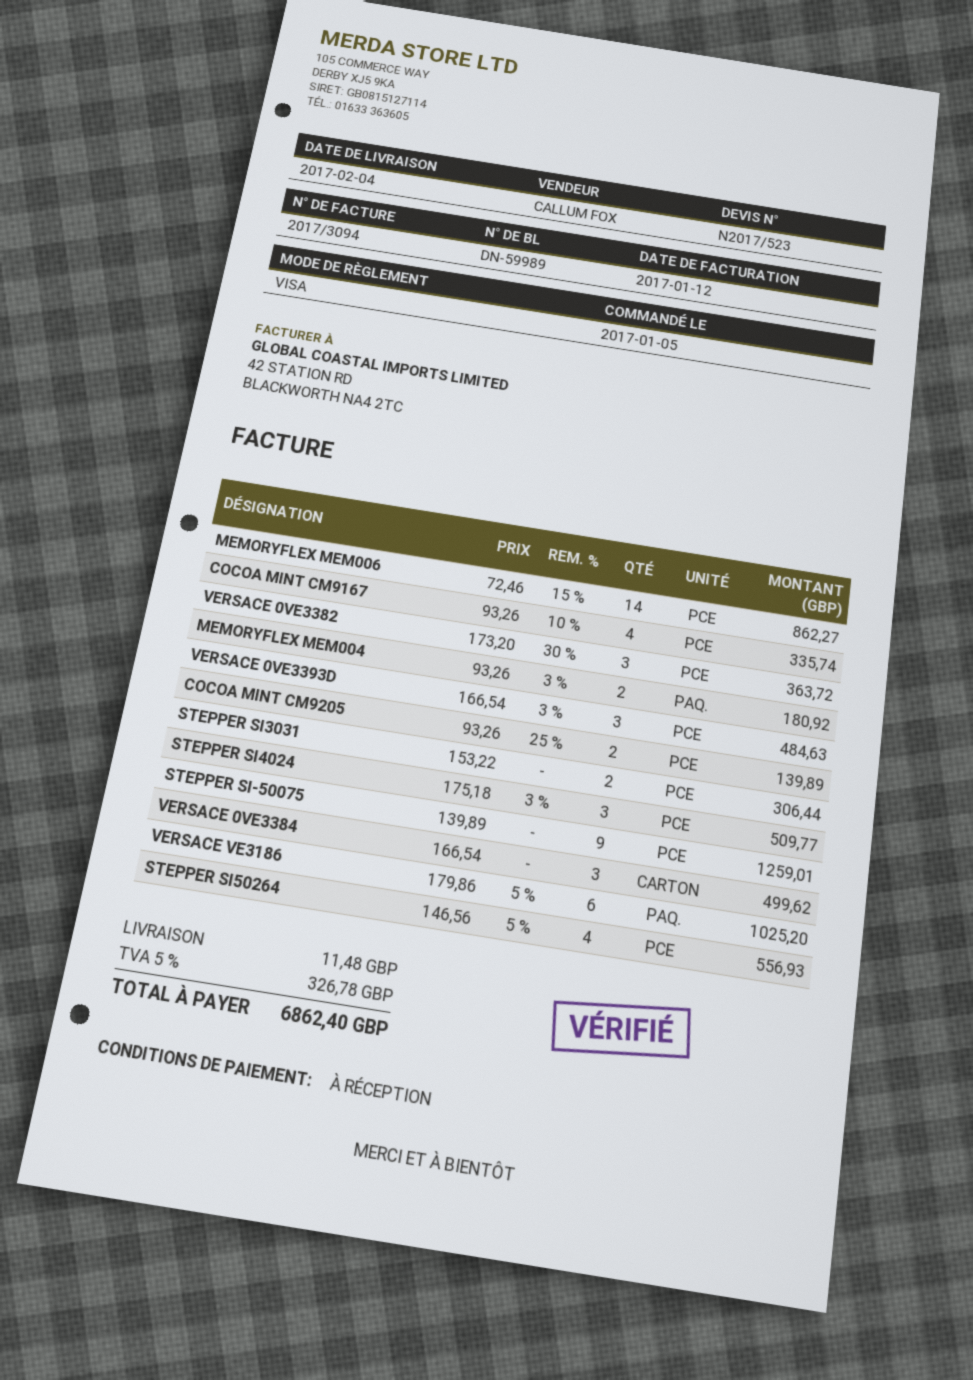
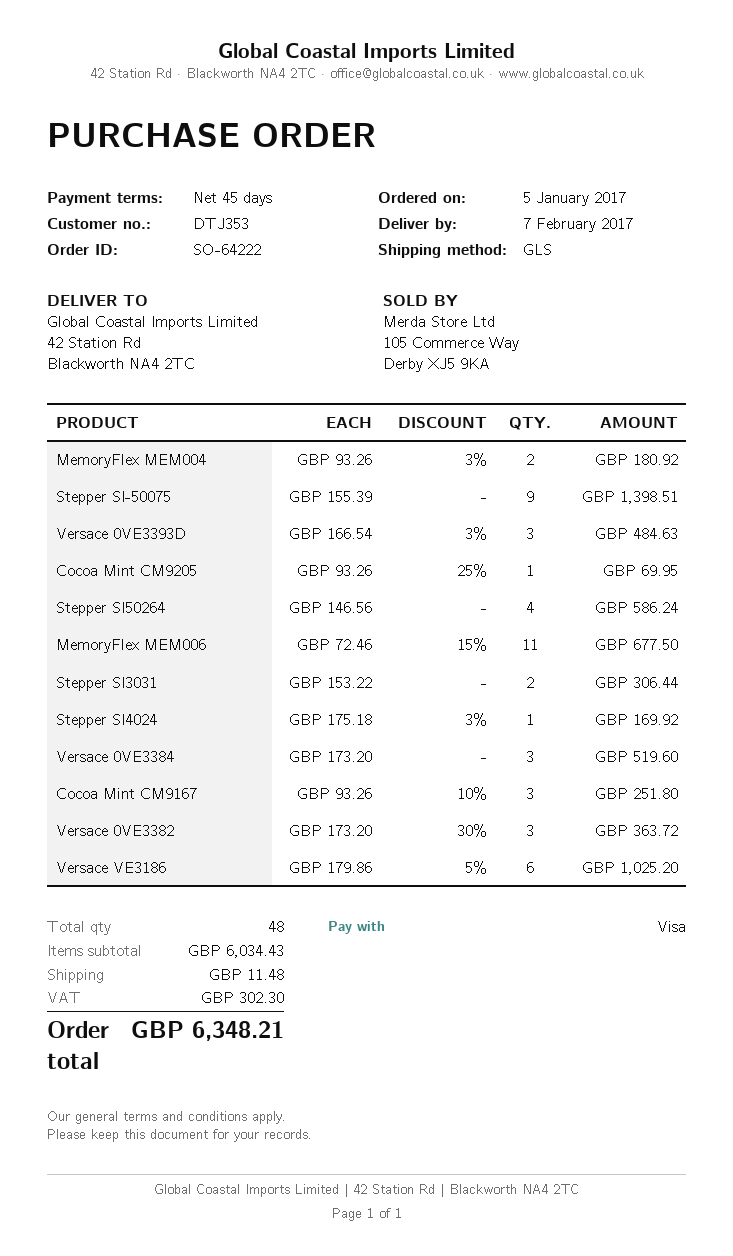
delivery date: 2017-02-04 -> 2017-02-07
payment terms: on receipt -> 45 days
MEMORYFLEX MEM006: 14 x 72.46 - 15% = 862.27 -> 11 x 72.46 - 15% = 677.50
COCOA MINT CM9167: 4 x 93.26 - 10% = 335.74 -> 3 x 93.26 - 10% = 251.80
COCOA MINT CM9205: 2 x 93.26 - 25% = 139.89 -> 1 x 93.26 - 25% = 69.95
STEPPER SI4024: 3 x 175.18 - 3% = 509.77 -> 1 x 175.18 - 3% = 169.92
STEPPER SI-50075: 9 x 139.89 = 1259.01 -> 9 x 155.39 = 1398.51
VERSACE 0VE3384: 3 x 166.54 = 499.62 -> 3 x 173.20 = 519.60
STEPPER SI50264: 4 x 146.56 - 5% = 556.93 -> 4 x 146.56 = 586.24
tax: 326.78 -> 302.30
total: 6862.40 -> 6348.21

